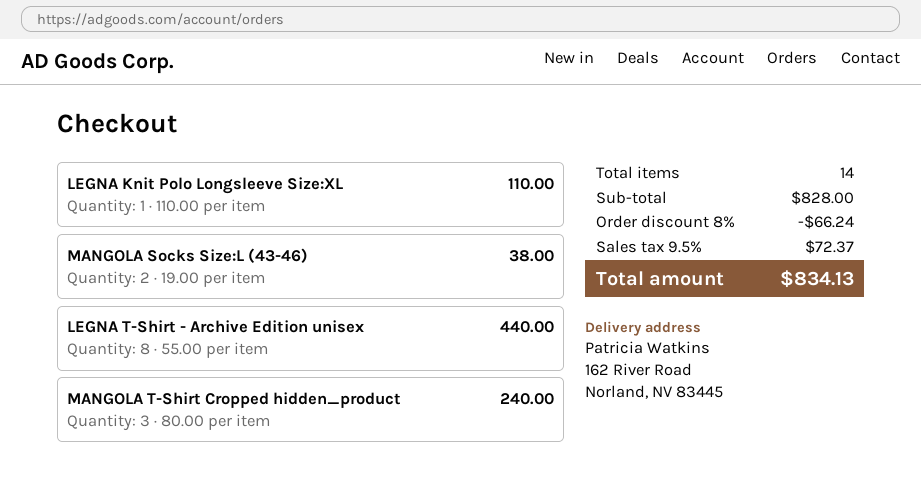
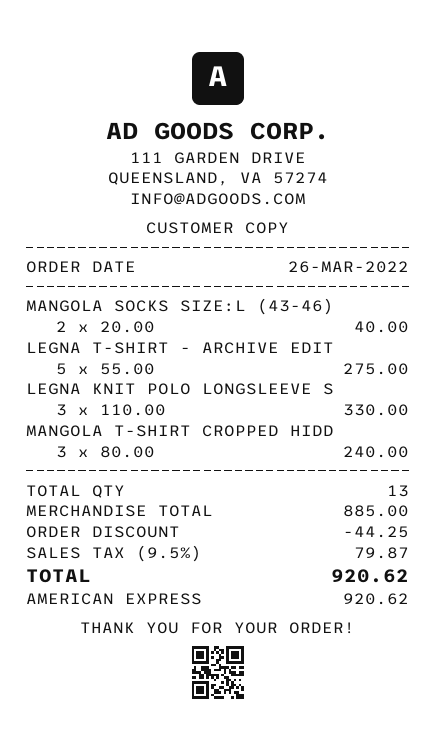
LEGNA Knit Polo Longsleeve Size:XL: 1 x 110.00 = 110.00 -> 3 x 110.00 = 330.00
MANGOLA Socks Size:L (43-46): 2 x 19.00 = 38.00 -> 2 x 20.00 = 40.00
LEGNA T-Shirt - Archive Edition unisex: 8 x 55.00 = 440.00 -> 5 x 55.00 = 275.00
total quantity: 14 -> 13
subtotal: 828.00 -> 885.00
discount: 66.24 -> 44.25
tax: 9.5% = 72.37 -> 9.5% = 79.87
total: 834.13 -> 920.62

